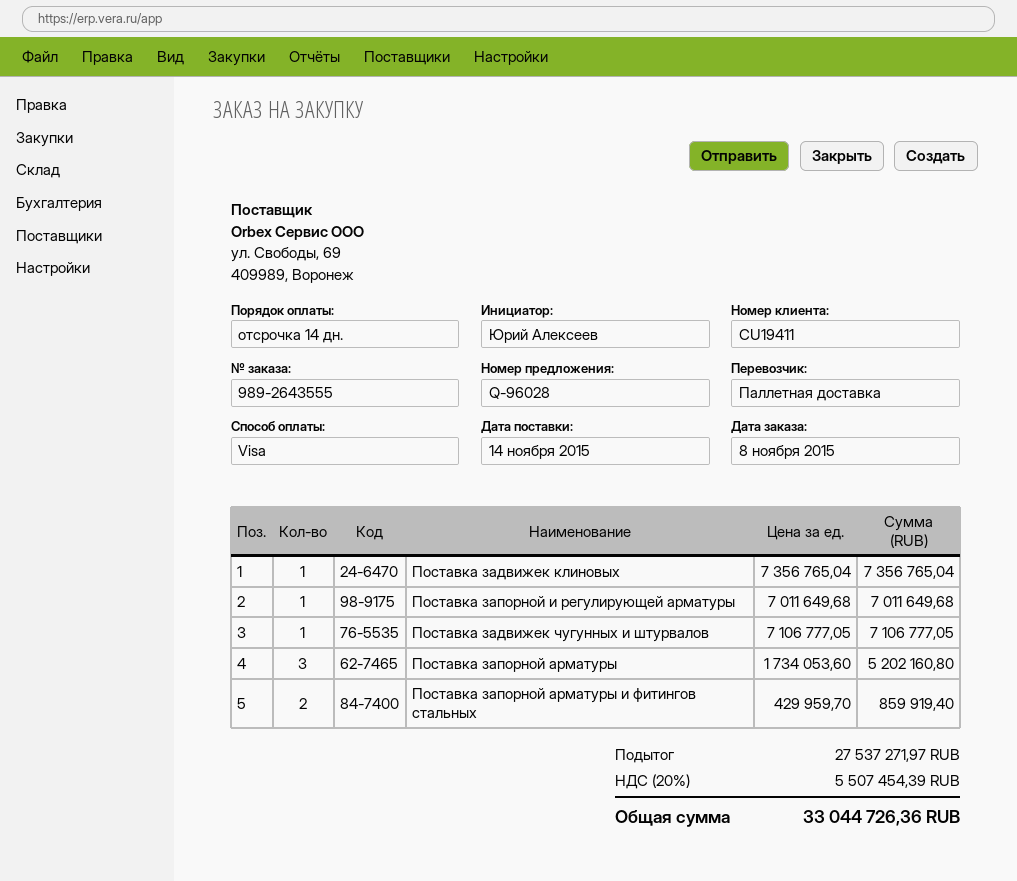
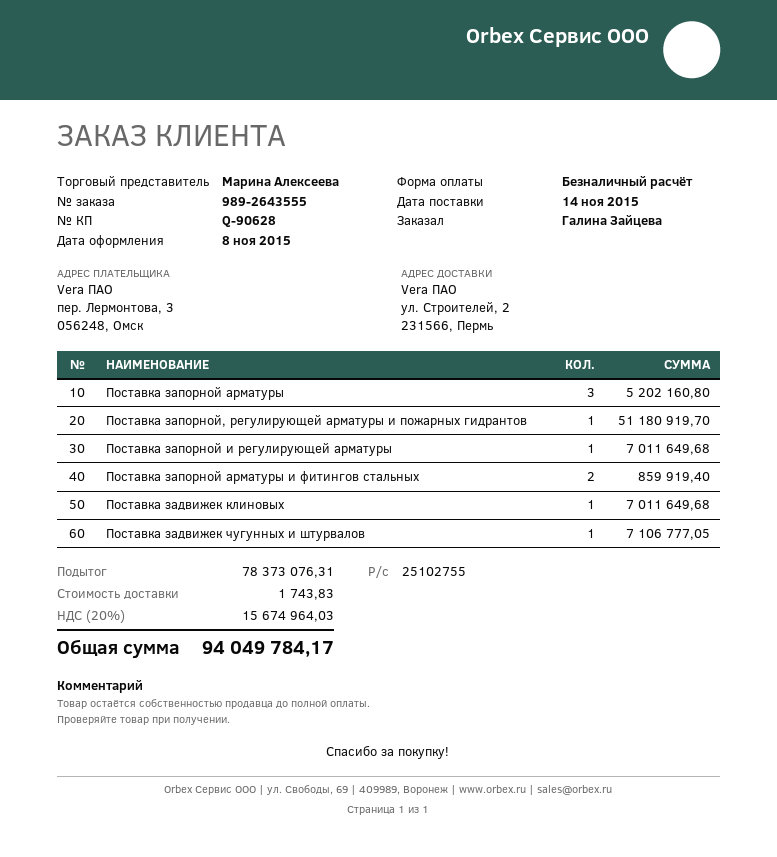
quote number: Q-96028 -> Q-90628
ordered by: Юрий Алексеев -> Галина Зайцева
payment method: Visa -> bank transfer
Поставка задвижек клиновых: 1 for 7356765.04 -> 1 for 7011649.68
Поставка запорной, регулирующей арматуры и пожарных гидрантов: none -> 1 for 51180919.70
subtotal: 27537271.97 -> 78373076.31
shipping: none -> 1743.83
tax: 20% = 5507454.39 -> 20% = 15674964.03
total: 33044726.36 -> 94049784.17

